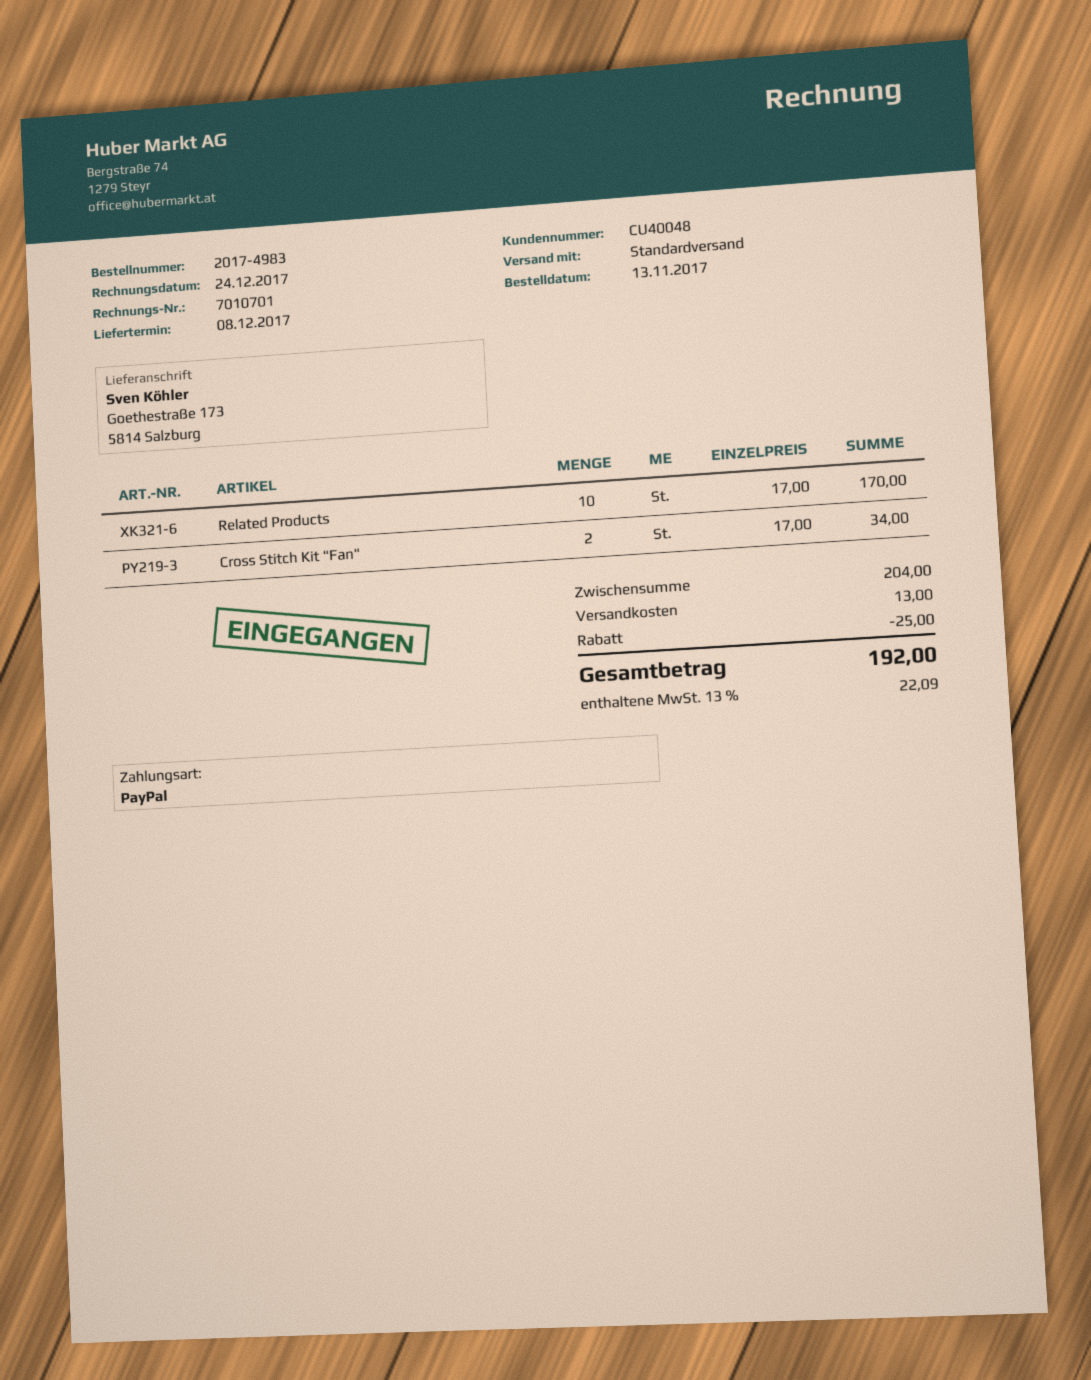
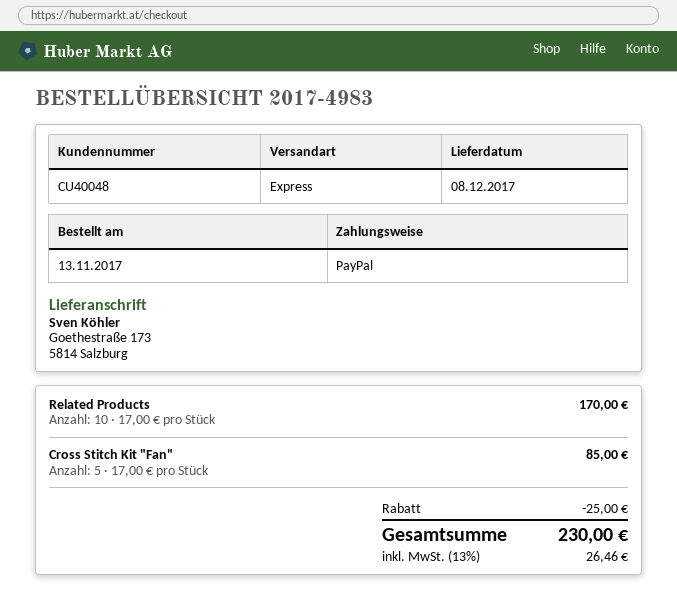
shipping method: standard -> express
Cross Stitch Kit "Fan": 2 x 17.00 = 34.00 -> 5 x 17.00 = 85.00
shipping: 13.00 -> none
tax: 13% = 22.09 -> 13% = 26.46
total: 192.00 -> 230.00

